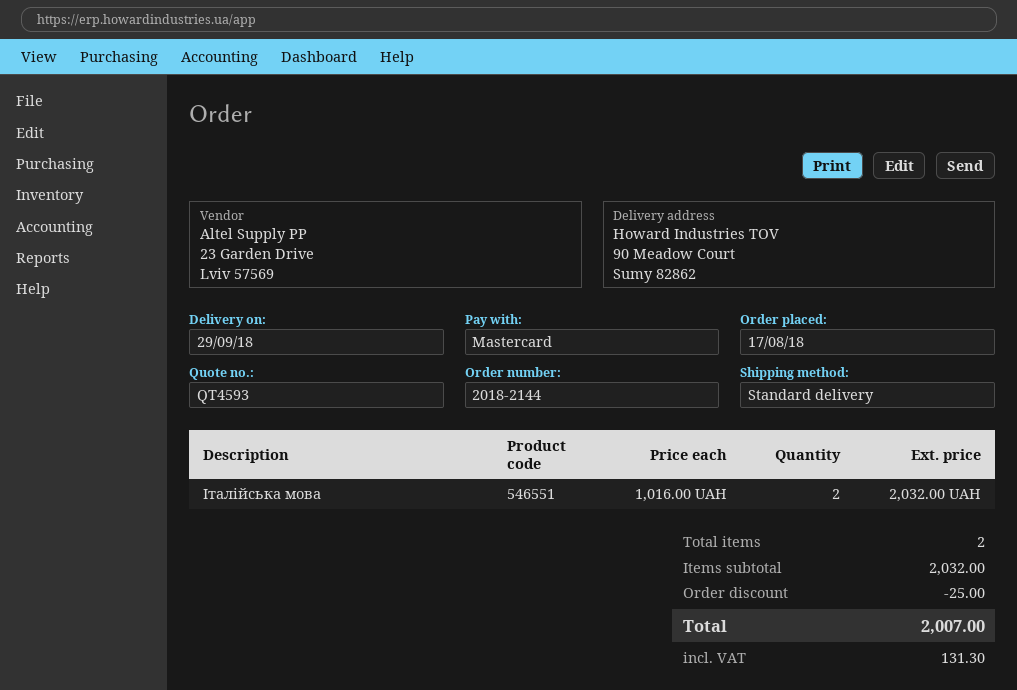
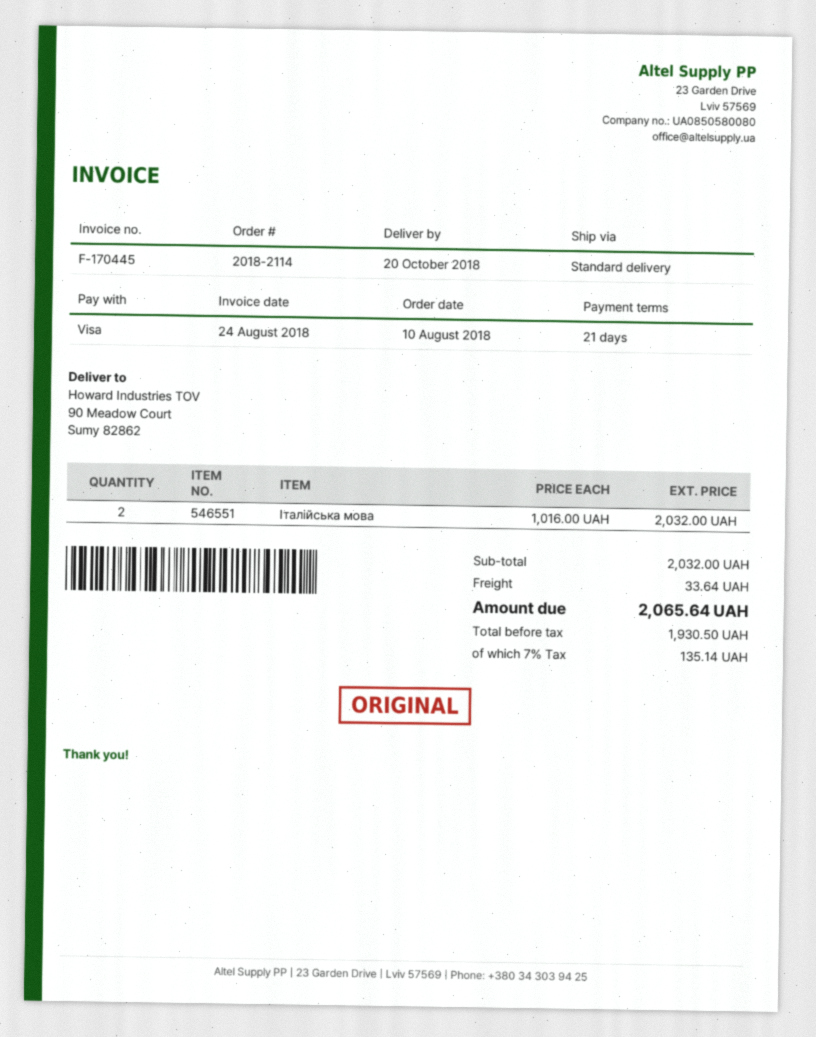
order number: 2018-2144 -> 2018-2114
order date: 2018-08-17 -> 2018-08-10
delivery date: 2018-09-29 -> 2018-10-20
payment method: Mastercard -> Visa
discount: 25.00 -> none
shipping: none -> 33.64
tax: 131.30 -> 135.14
total: 2007.00 -> 2065.64

